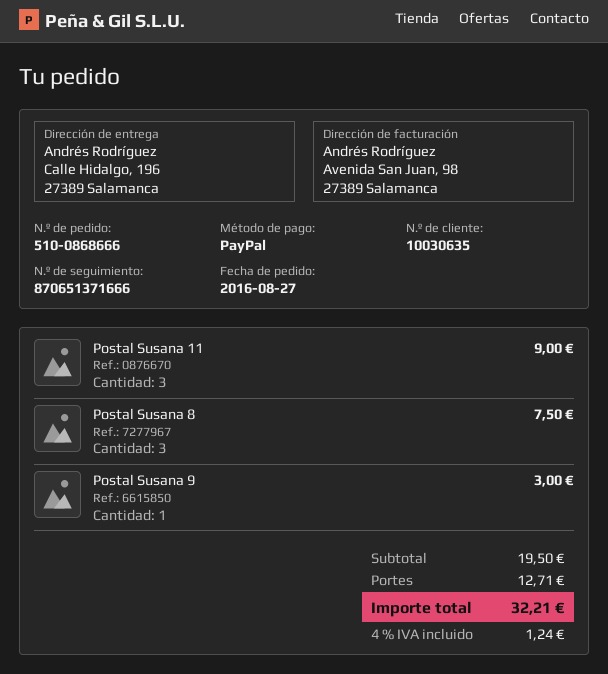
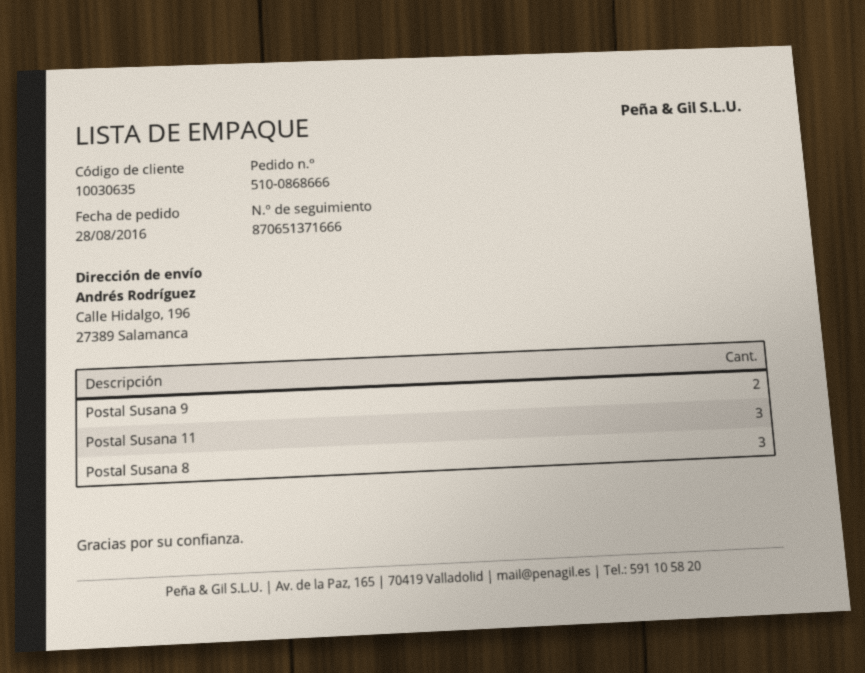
order date: 2016-08-27 -> 2016-08-28
Postal Susana 9: 1 -> 2

